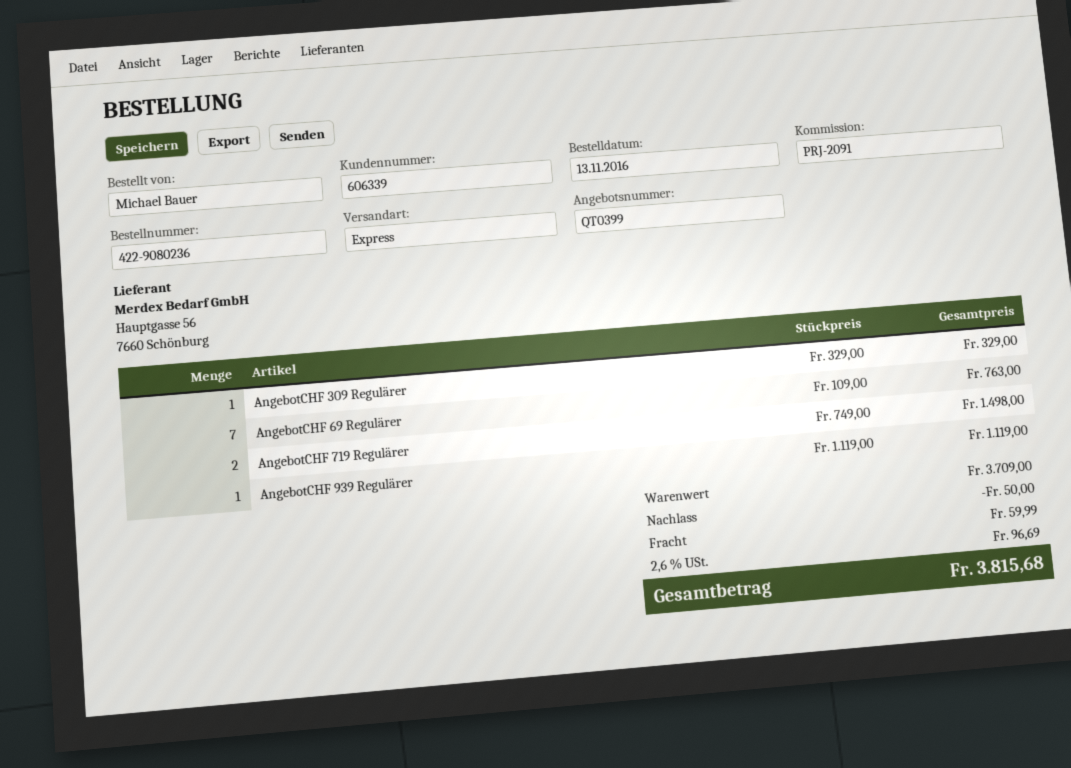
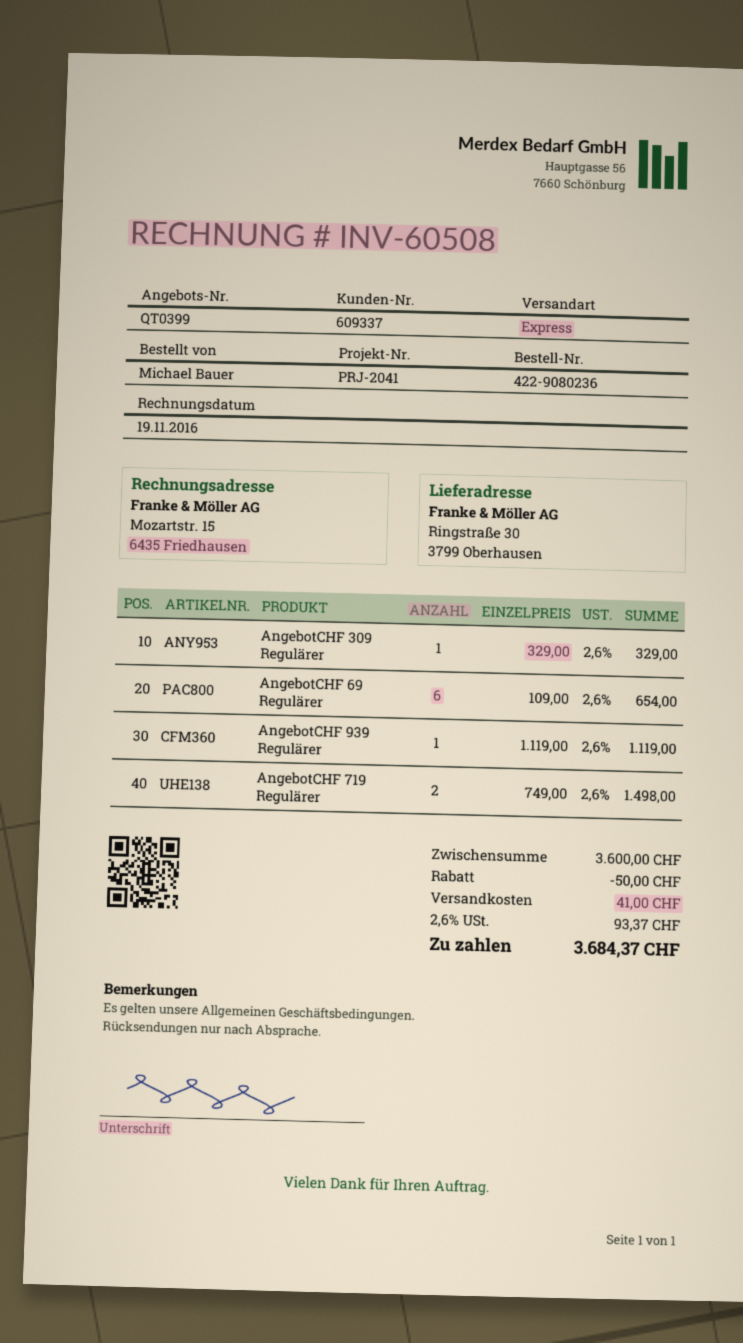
customer number: 606339 -> 609337
reference: PRJ-2091 -> PRJ-2041
AngebotCHF 69 Regulärer: 7 x 109.00 = 763.00 -> 6 x 109.00 = 654.00
subtotal: 3709.00 -> 3600.00
shipping: 59.99 -> 41.00
tax: 2.6% = 96.69 -> 2.6% = 93.37
total: 3815.68 -> 3684.37

